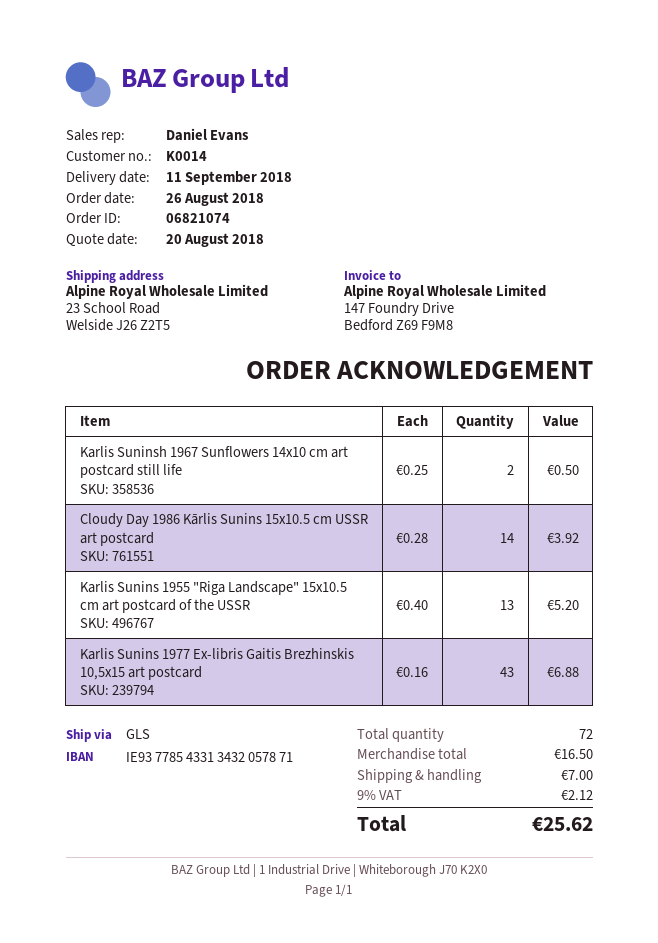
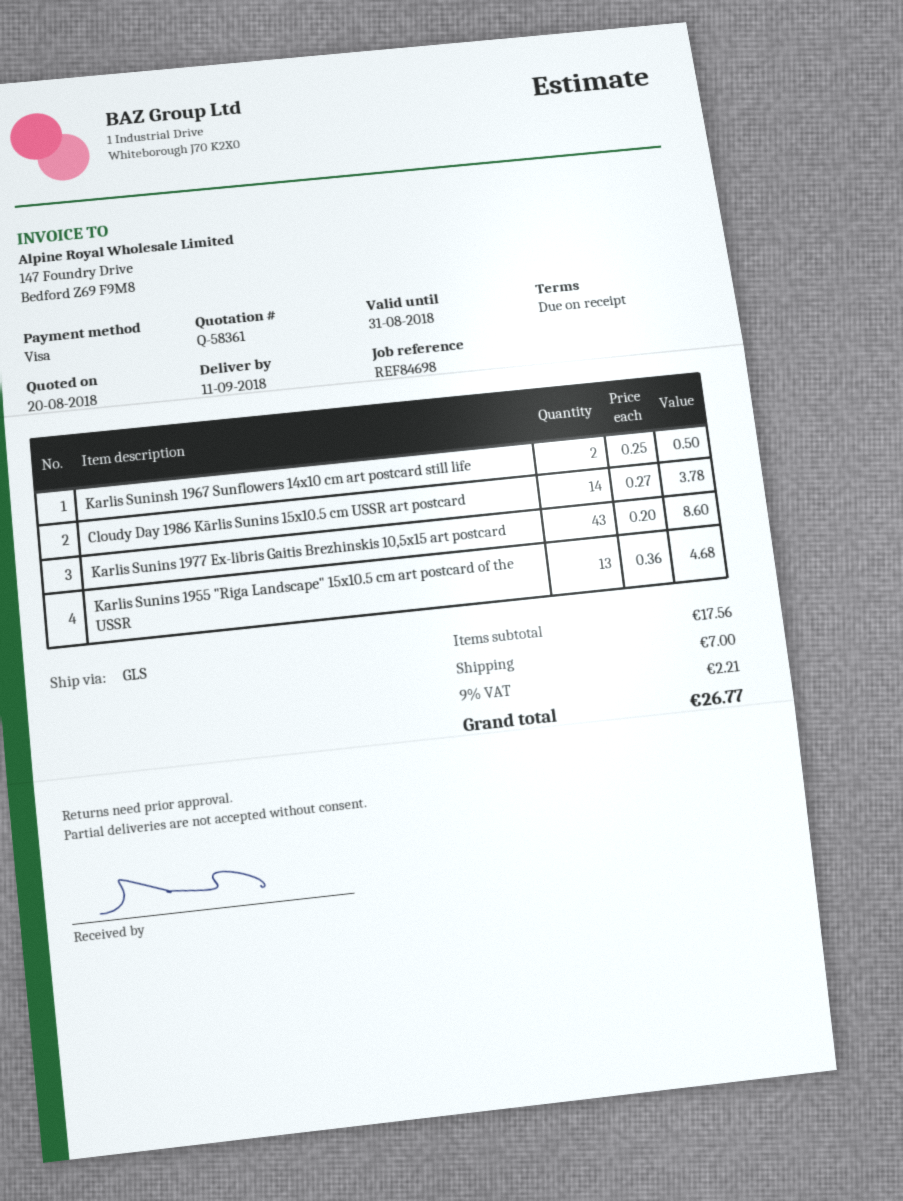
Cloudy Day 1986 Kārlis Sunins 15x10.5 cm USSR art postcard: 14 x 0.28 = 3.92 -> 14 x 0.27 = 3.78
Karlis Sunins 1955 "Riga Landscape" 15x10.5 cm art postcard of the USSR: 13 x 0.40 = 5.20 -> 13 x 0.36 = 4.68
Karlis Sunins 1977 Ex-libris Gaitis Brezhinskis 10,5x15 art postcard: 43 x 0.16 = 6.88 -> 43 x 0.20 = 8.60
subtotal: 16.50 -> 17.56
tax: 9% = 2.12 -> 9% = 2.21
total: 25.62 -> 26.77

